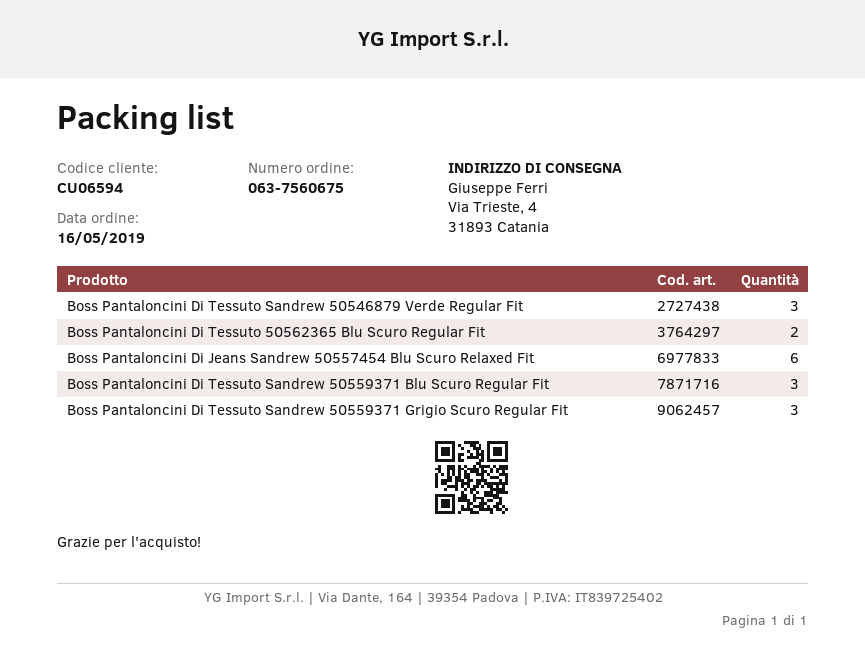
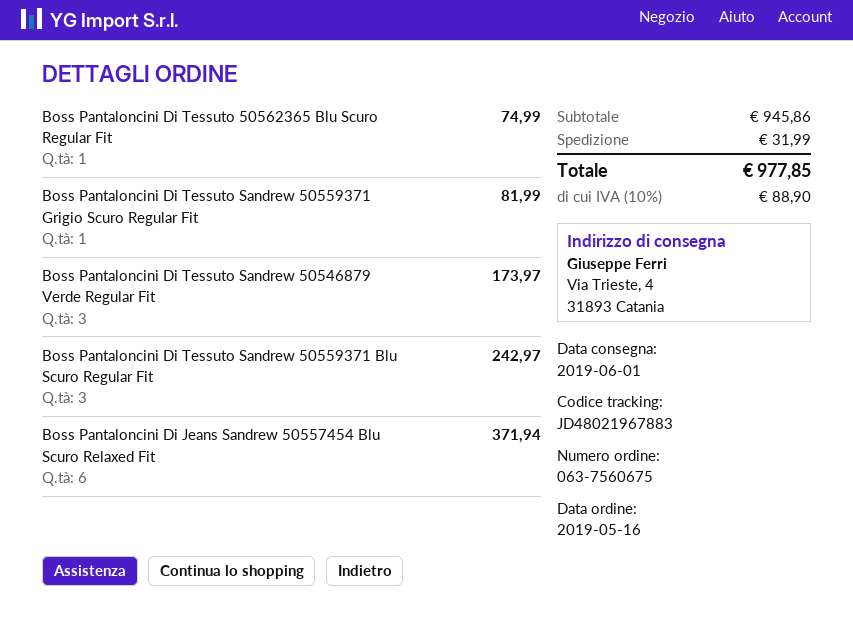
Boss Pantaloncini Di Tessuto 50562365 Blu Scuro Regular Fit: 2 -> 1
Boss Pantaloncini Di Tessuto Sandrew 50559371 Grigio Scuro Regular Fit: 3 -> 1

